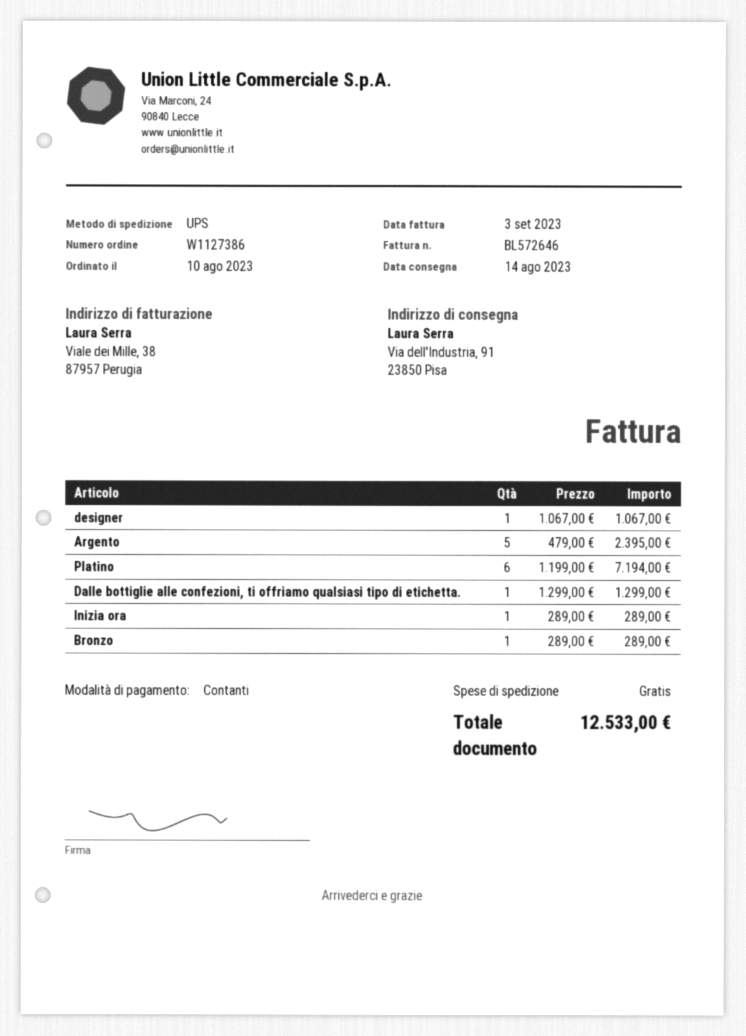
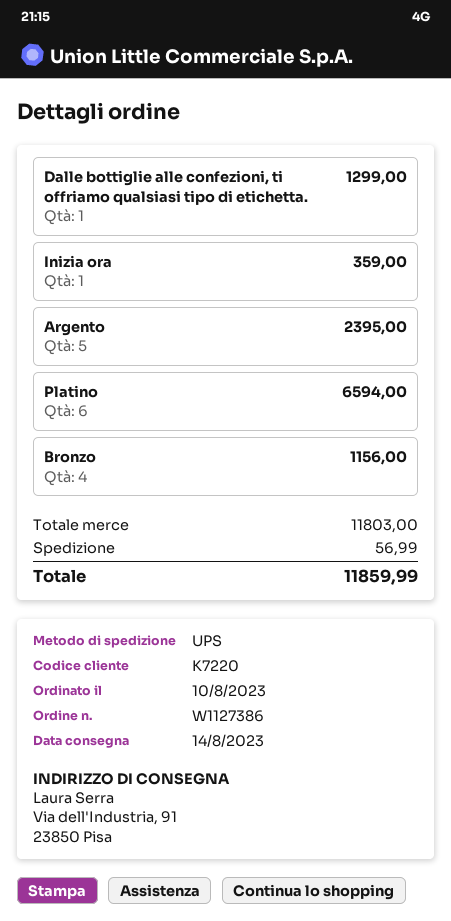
designer: 1 for 1067.00 -> none
Platino: 6 for 7194.00 -> 6 for 6594.00
Inizia ora: 1 for 289.00 -> 1 for 359.00
Bronzo: 1 for 289.00 -> 4 for 1156.00
shipping: 0.00 -> 56.99
total: 12533.00 -> 11859.99

